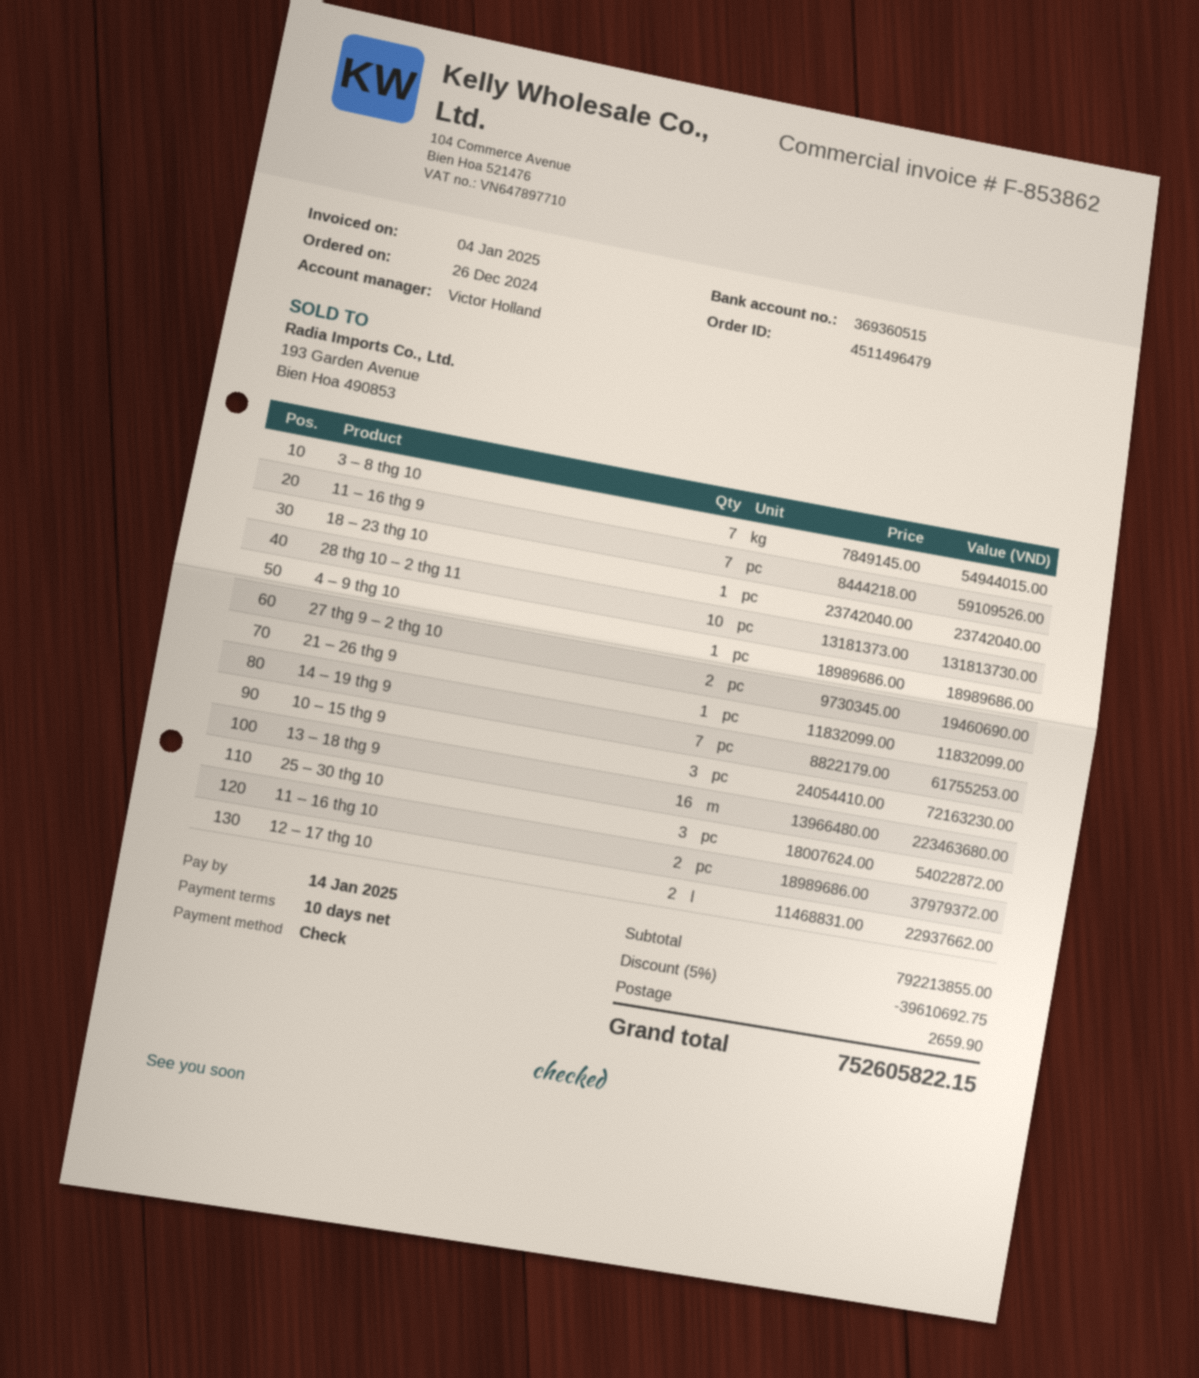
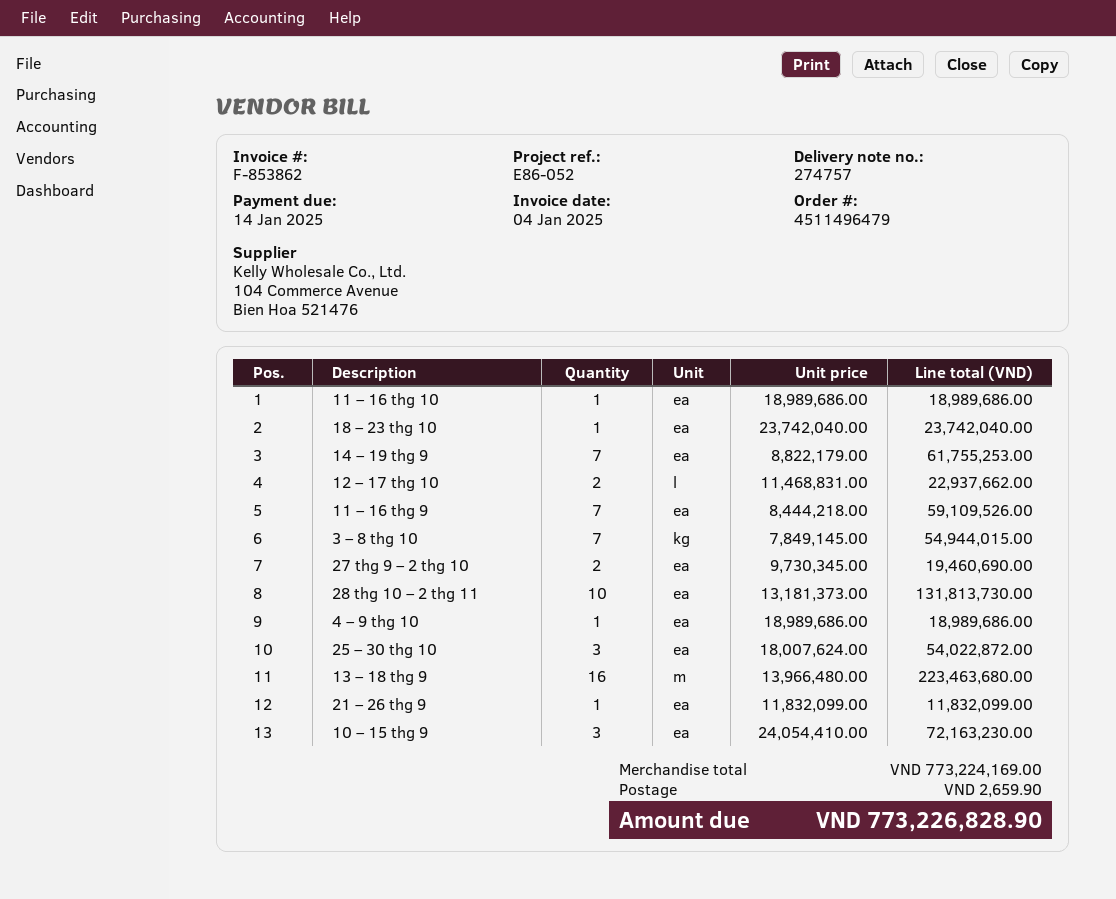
11 – 16 thg 10: 2 x 18989686.00 = 37979372.00 -> 1 x 18989686.00 = 18989686.00
subtotal: 792213855.00 -> 773224169.00
discount: 5% = 39610692.75 -> none
total: 752605822.15 -> 773226828.90

